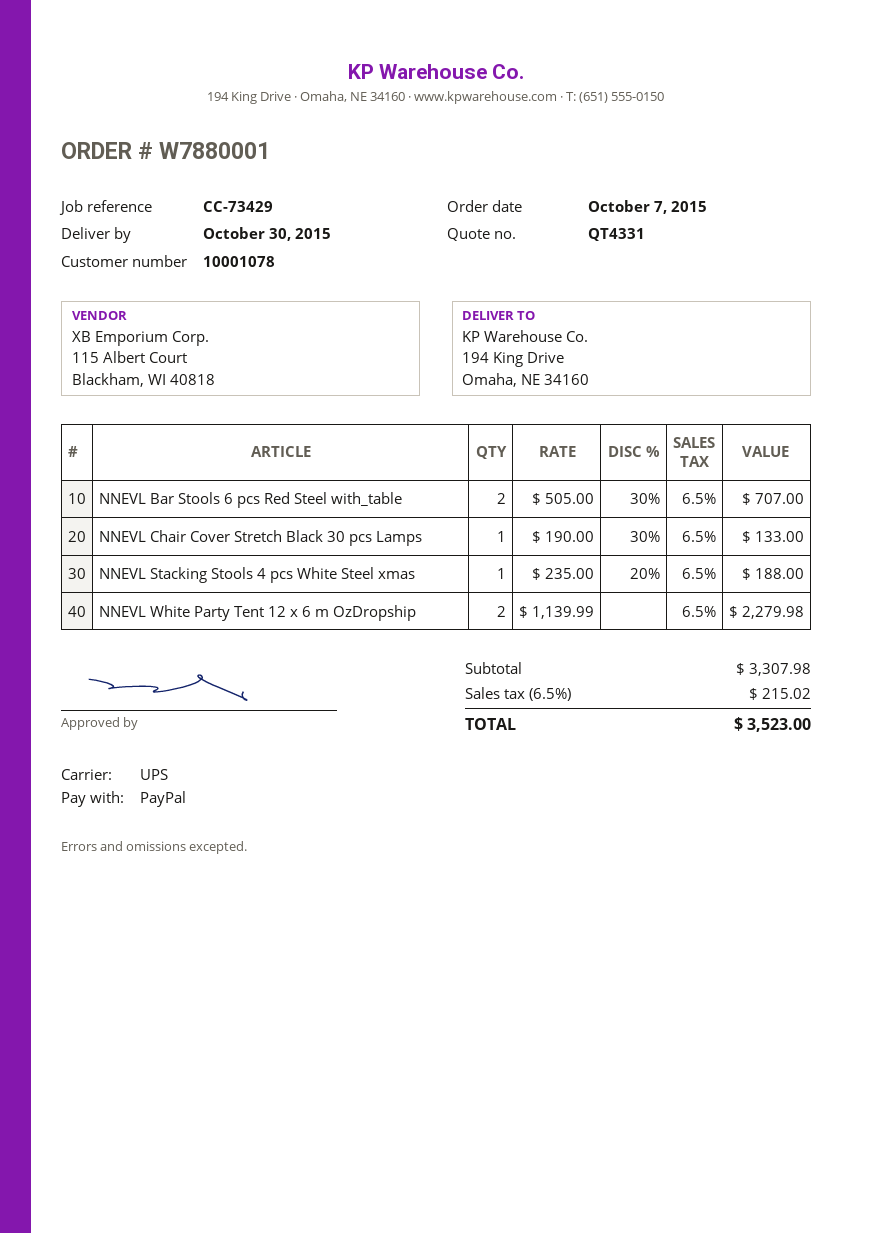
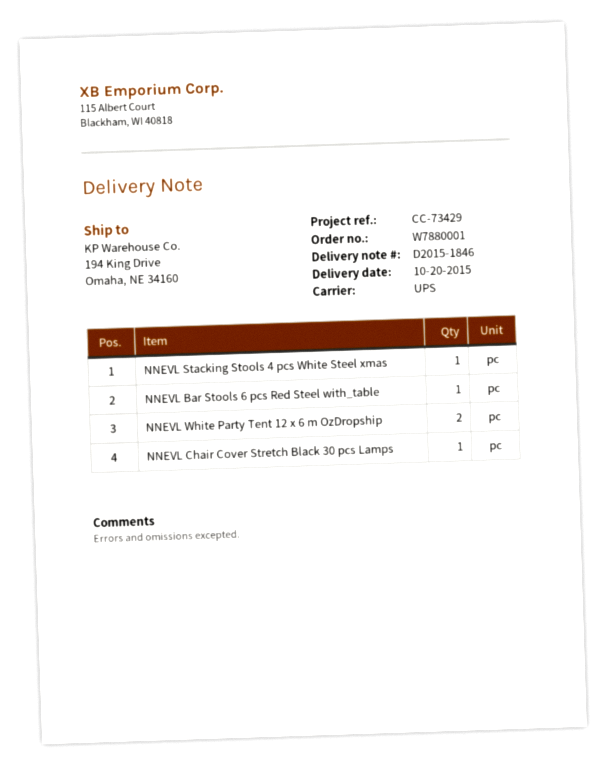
delivery date: 2015-10-30 -> 2015-10-20
NNEVL Bar Stools 6 pcs Red Steel with_table: 2 -> 1

